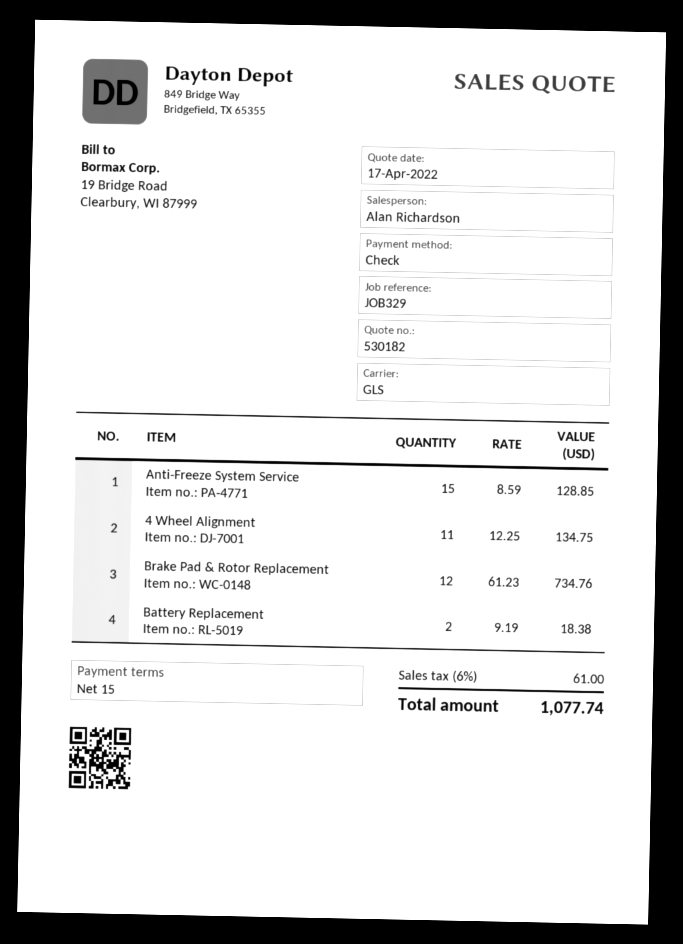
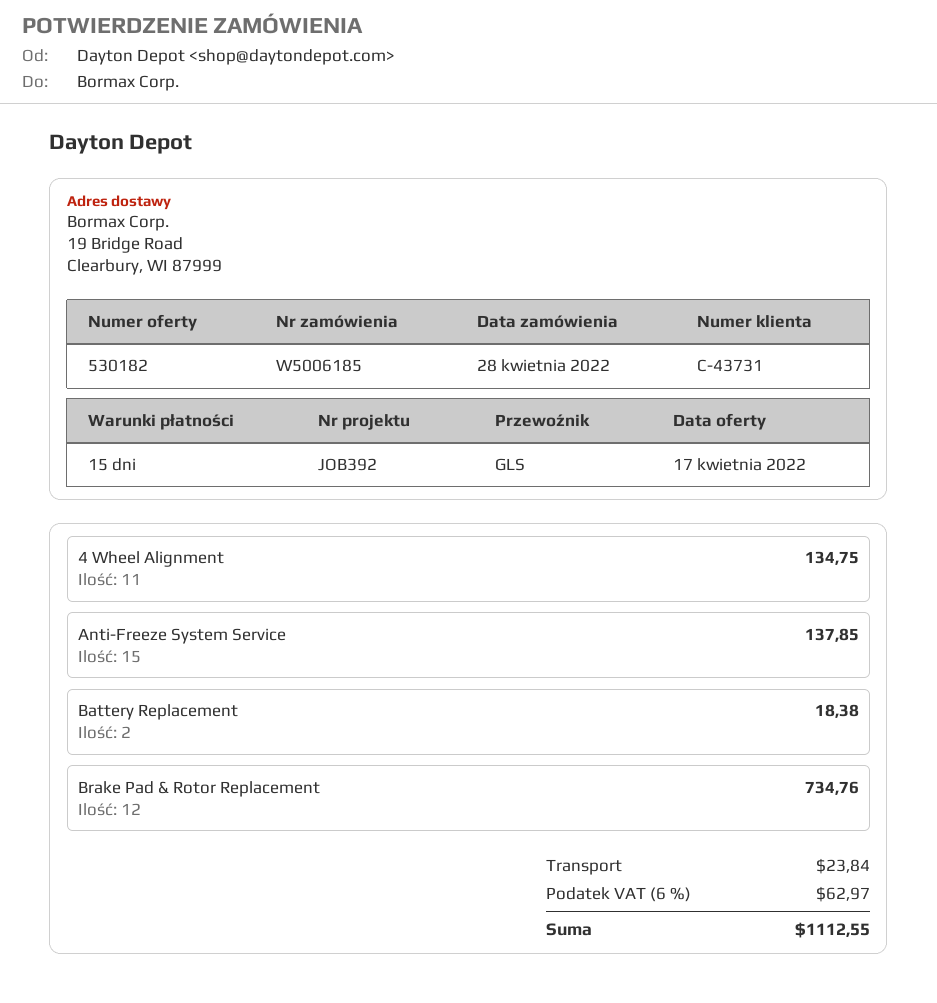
reference: JOB329 -> JOB392
Anti-Freeze System Service: 15 for 128.85 -> 15 for 137.85
shipping: none -> 23.84
tax: 6% = 61.00 -> 6% = 62.97
total: 1077.74 -> 1112.55

